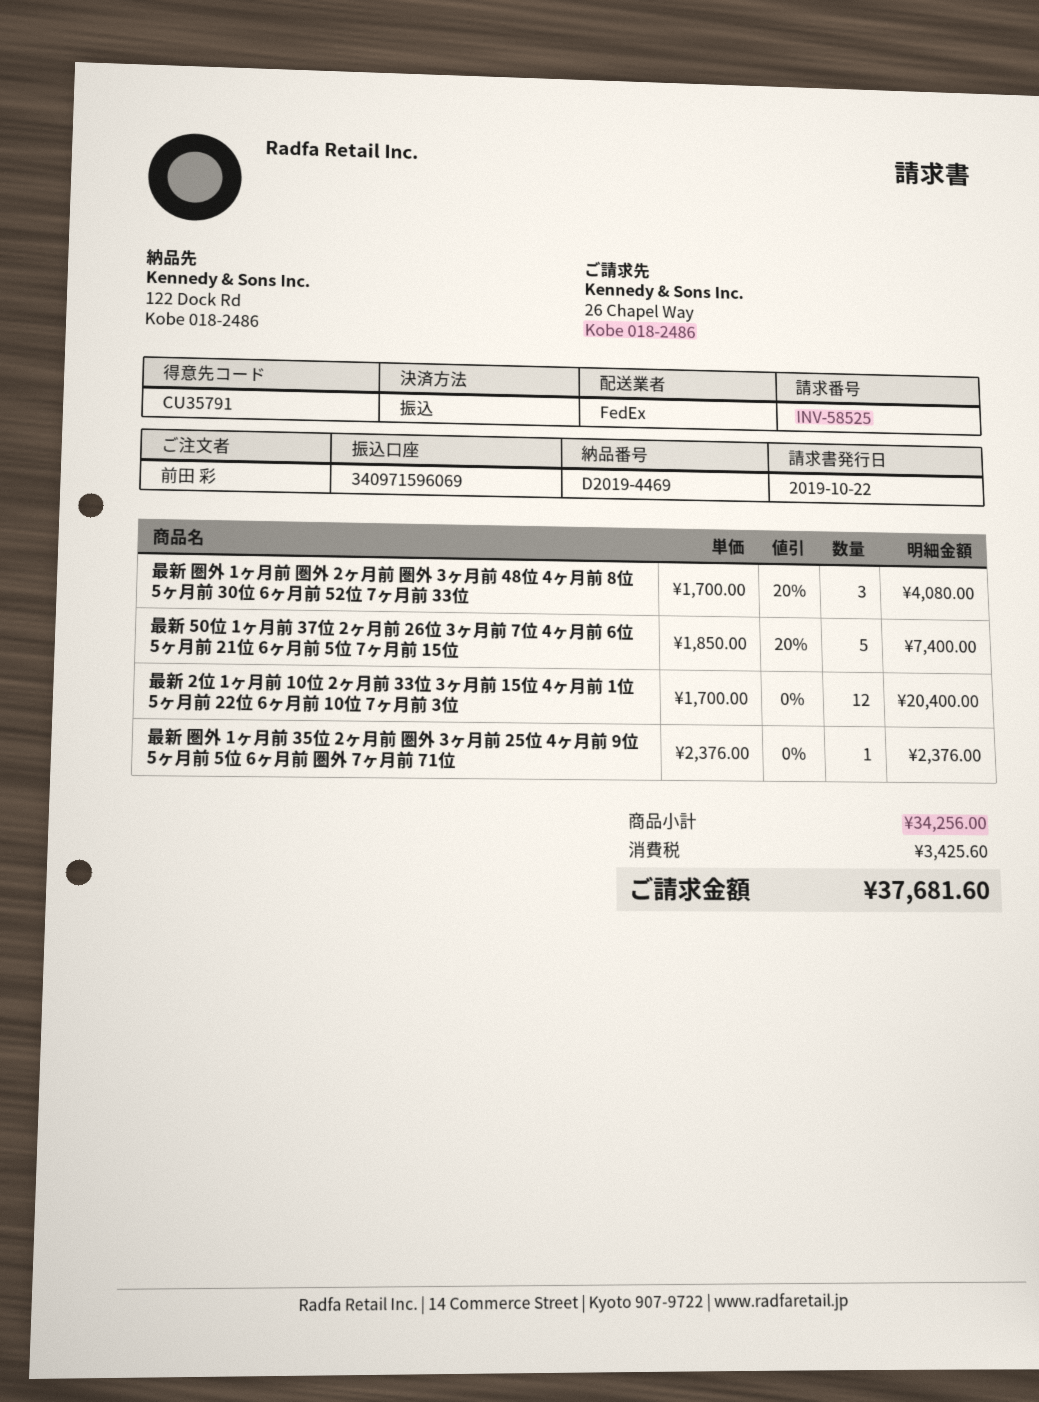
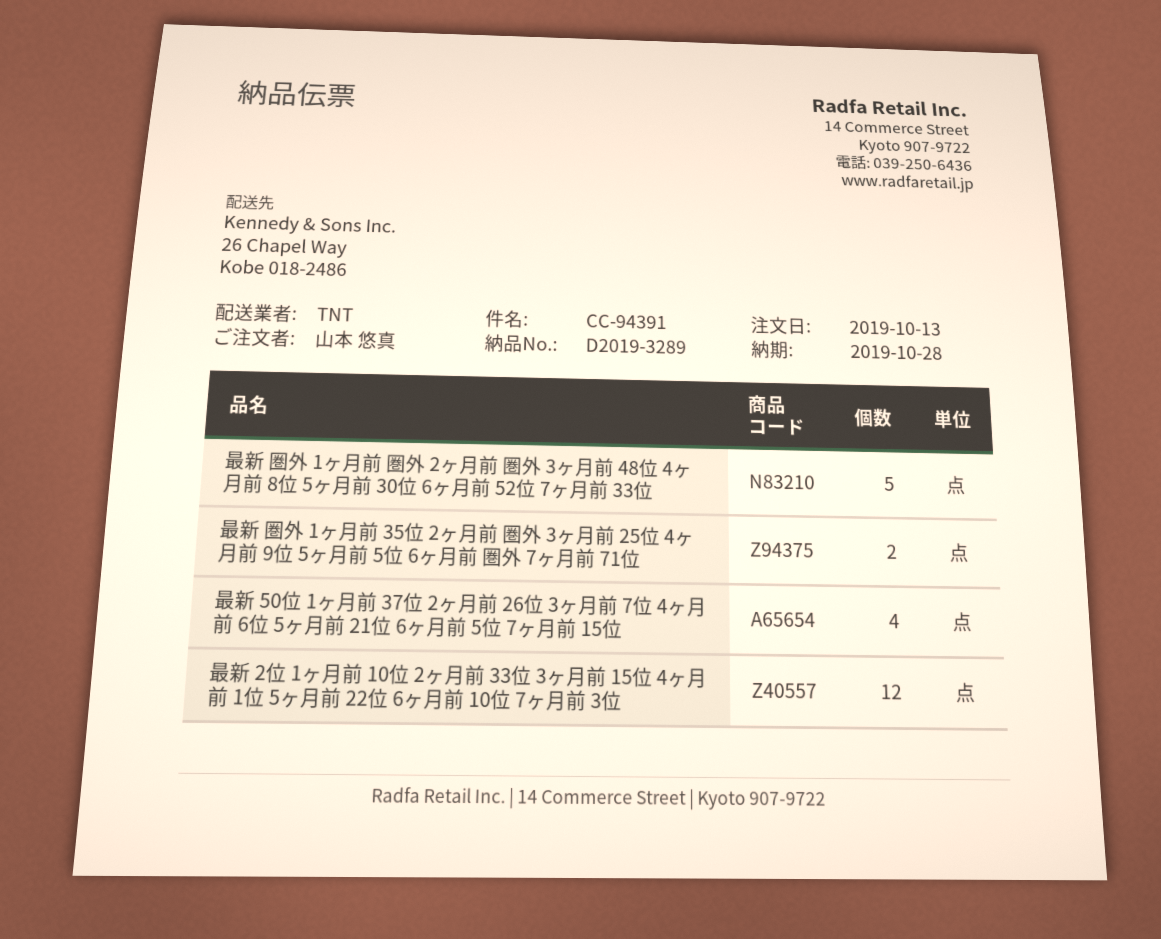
delivery note number: D2019-4469 -> D2019-3289
ordered by: 前田 彩 -> 山本 悠真
shipping method: FedEx -> TNT
ship to: 122 Dock Rd, Kobe 018-2486 -> 26 Chapel Way, Kobe 018-2486
最新 圏外 1ヶ月前 圏外 2ヶ月前 圏外 3ヶ月前 48位 4ヶ月前 8位 5ヶ月前 30位 6ヶ月前 52位 7ヶ月前 33位: 3 -> 5
最新 50位 1ヶ月前 37位 2ヶ月前 26位 3ヶ月前 7位 4ヶ月前 6位 5ヶ月前 21位 6ヶ月前 5位 7ヶ月前 15位: 5 -> 4
最新 圏外 1ヶ月前 35位 2ヶ月前 圏外 3ヶ月前 25位 4ヶ月前 9位 5ヶ月前 5位 6ヶ月前 圏外 7ヶ月前 71位: 1 -> 2

